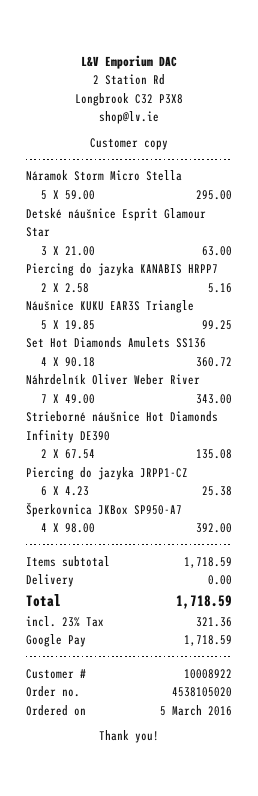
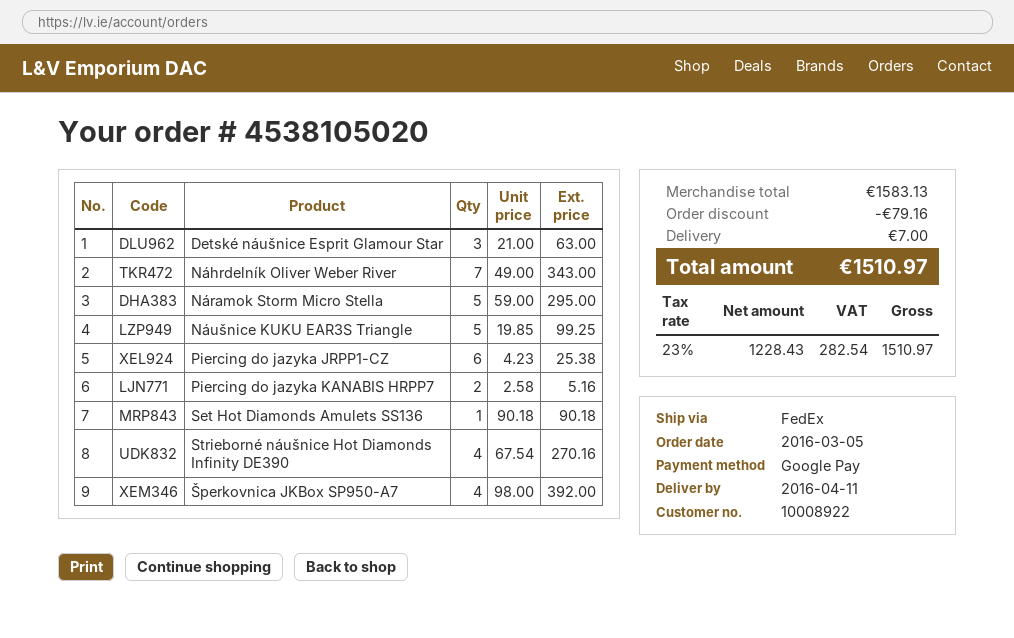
Set Hot Diamonds Amulets SS136: 4 x 90.18 = 360.72 -> 1 x 90.18 = 90.18
Strieborné náušnice Hot Diamonds Infinity DE390: 2 x 67.54 = 135.08 -> 4 x 67.54 = 270.16
subtotal: 1718.59 -> 1583.13
discount: none -> 79.16
shipping: 0.00 -> 7.00
tax: 23% = 321.36 -> 23% = 282.54
total: 1718.59 -> 1510.97

